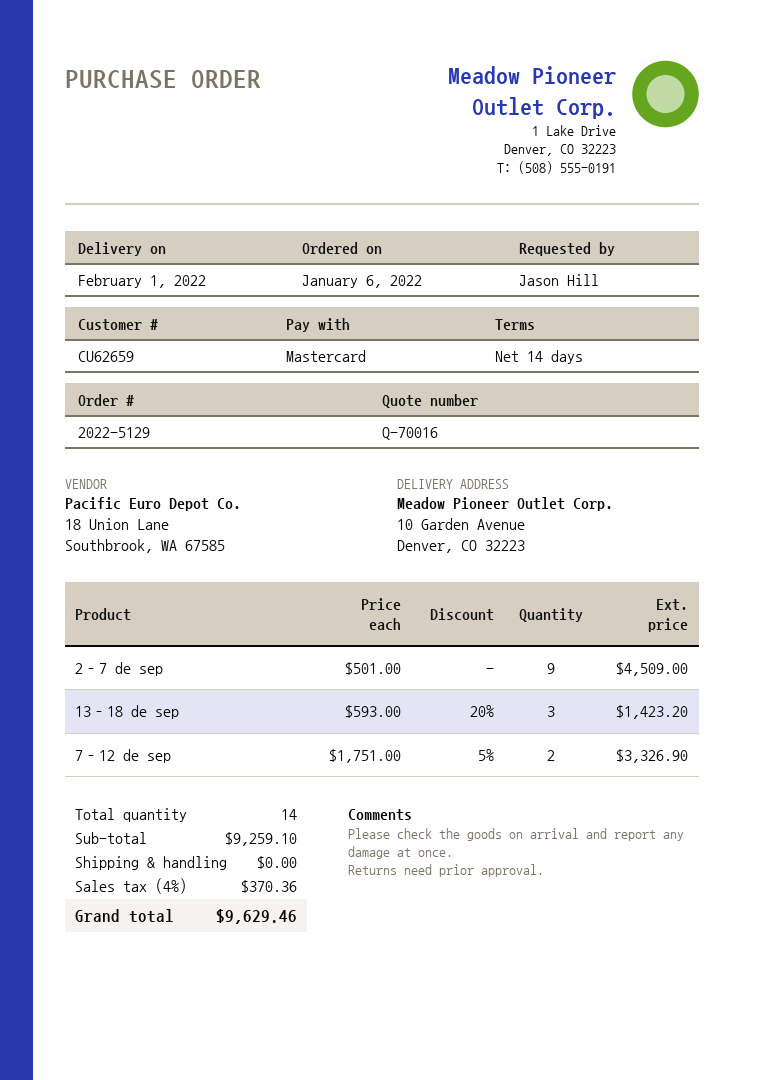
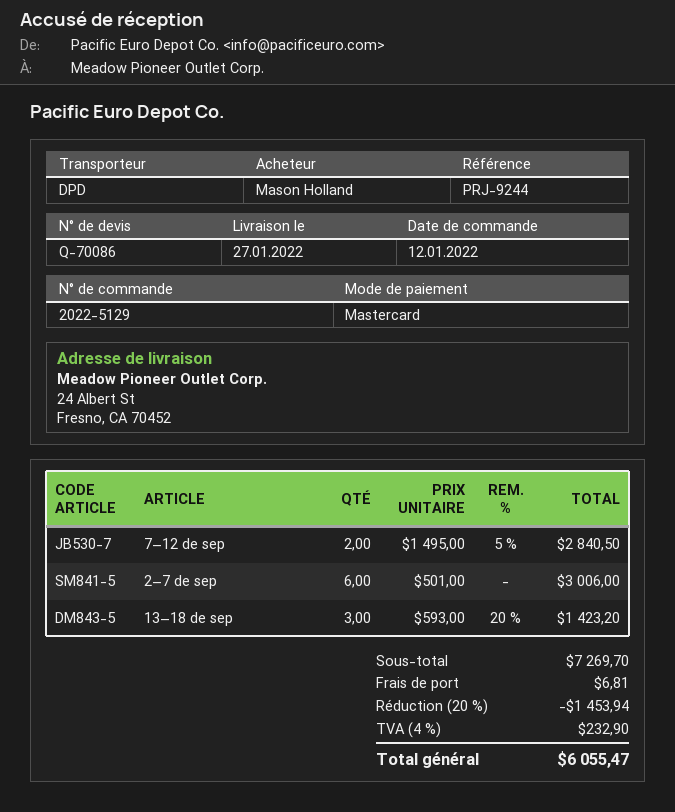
quote number: Q-70016 -> Q-70086
order date: 2022-01-06 -> 2022-01-12
delivery date: 2022-02-01 -> 2022-01-27
ordered by: Jason Hill -> Mason Holland
ship to: 10 Garden Avenue, Denver, CO 32223 -> 24 Albert St, Fresno, CA 70452
2–7 de sep: 9 x 501.00 = 4509.00 -> 6 x 501.00 = 3006.00
7–12 de sep: 2 x 1751.00 - 5% = 3326.90 -> 2 x 1495.00 - 5% = 2840.50
subtotal: 9259.10 -> 7269.70
discount: none -> 20% = 1453.94
shipping: 0.00 -> 6.81
tax: 4% = 370.36 -> 4% = 232.90
total: 9629.46 -> 6055.47

